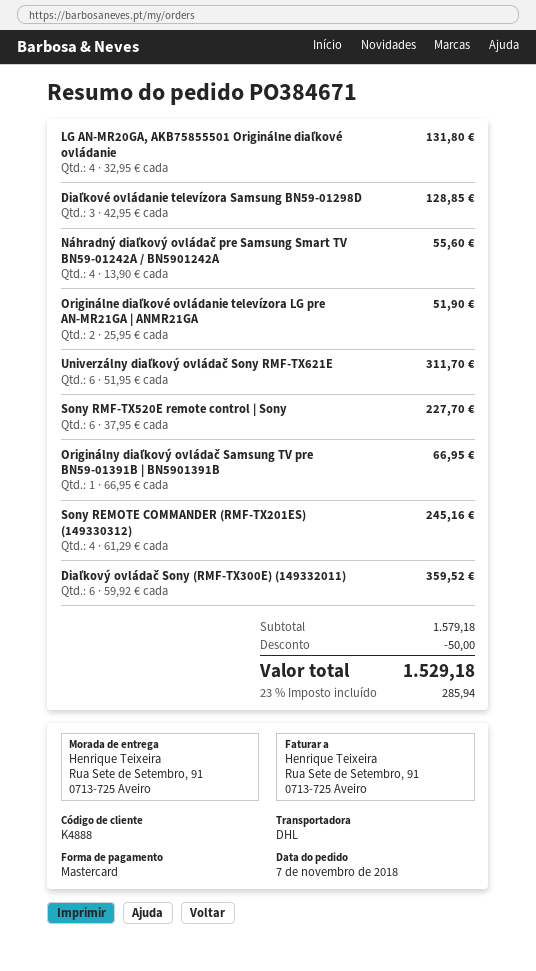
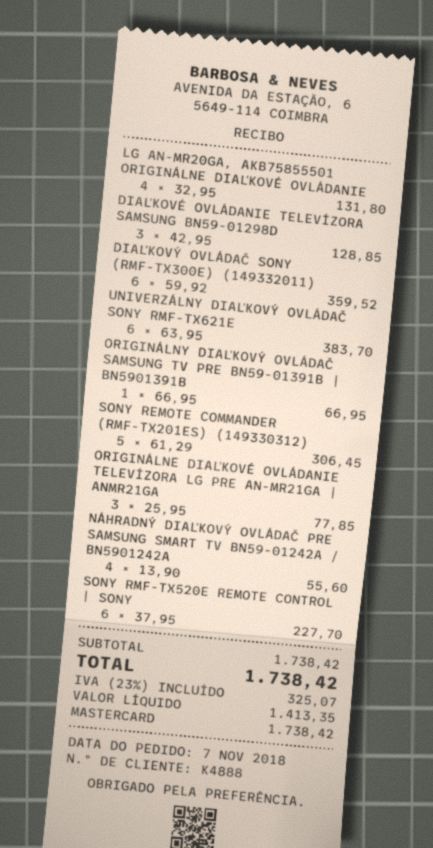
Originálne diaľkové ovládanie televízora LG pre AN-MR21GA | ANMR21GA: 2 x 25.95 = 51.90 -> 3 x 25.95 = 77.85
Univerzálny diaľkový ovládač Sony RMF-TX621E: 6 x 51.95 = 311.70 -> 6 x 63.95 = 383.70
Sony REMOTE COMMANDER (RMF-TX201ES) (149330312): 4 x 61.29 = 245.16 -> 5 x 61.29 = 306.45
subtotal: 1579.18 -> 1738.42
discount: 50.00 -> none
tax: 23% = 285.94 -> 23% = 325.07
total: 1529.18 -> 1738.42

